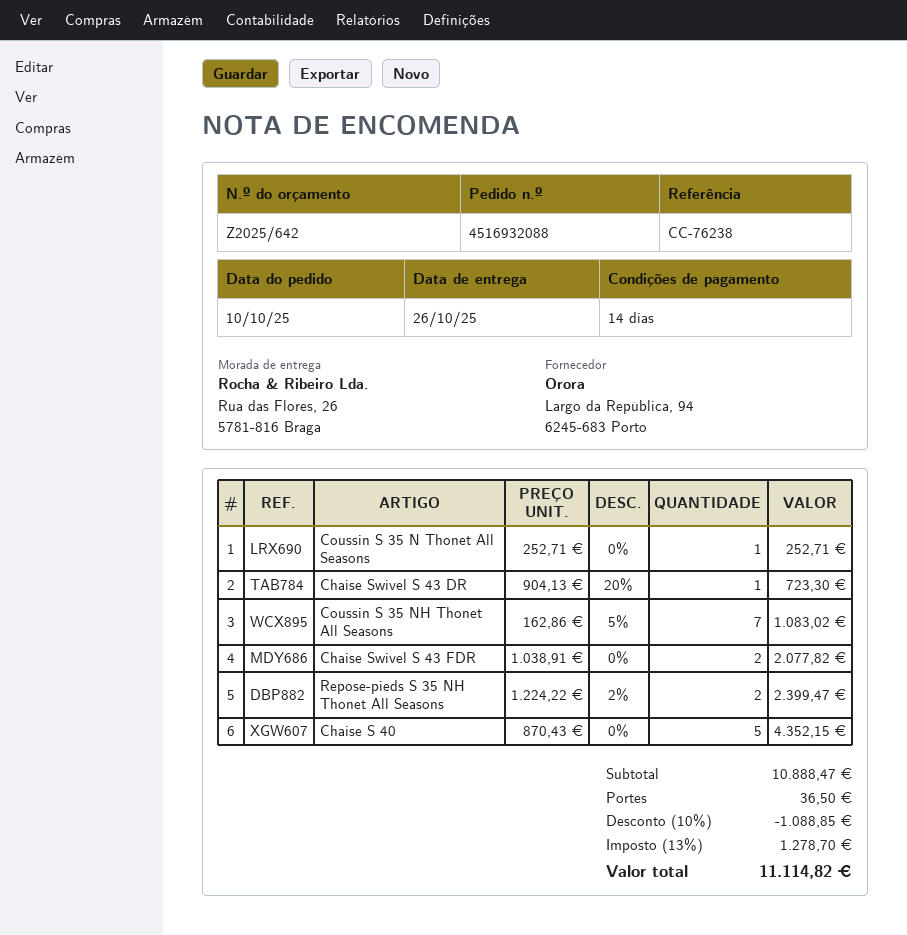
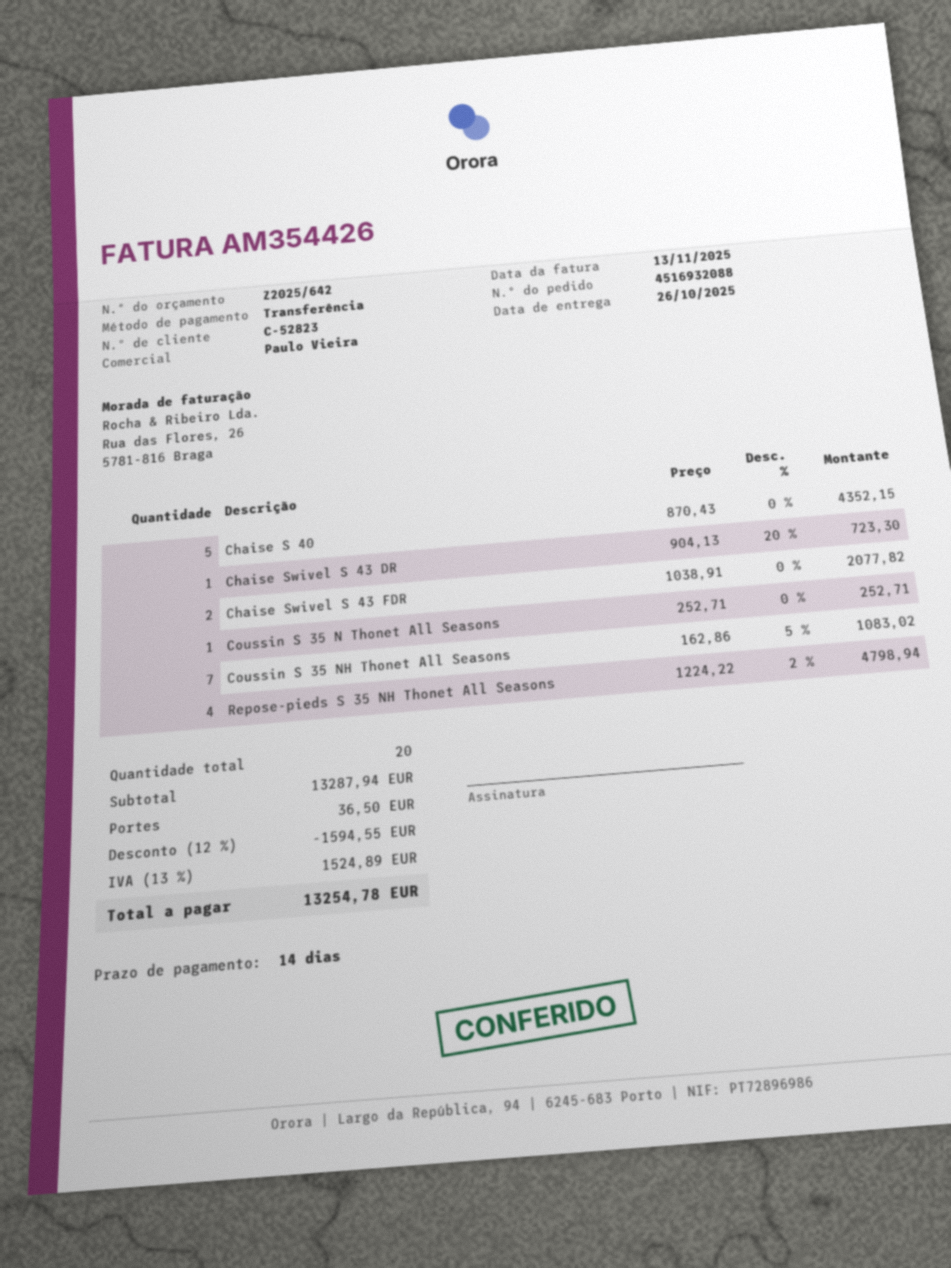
Repose-pieds S 35 NH Thonet All Seasons: 2 x 1224.22 - 2% = 2399.47 -> 4 x 1224.22 - 2% = 4798.94
subtotal: 10888.47 -> 13287.94
discount: 10% = 1088.85 -> 12% = 1594.55
tax: 13% = 1278.70 -> 13% = 1524.89
total: 11114.82 -> 13254.78

